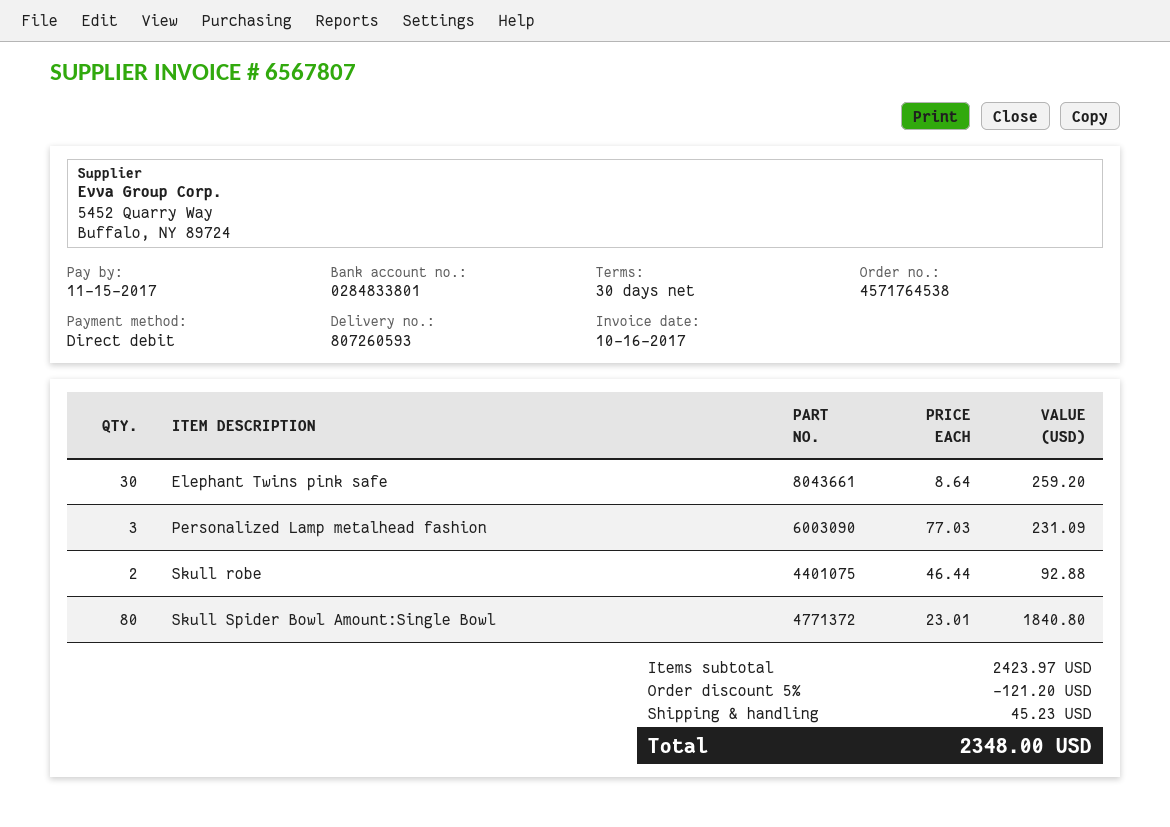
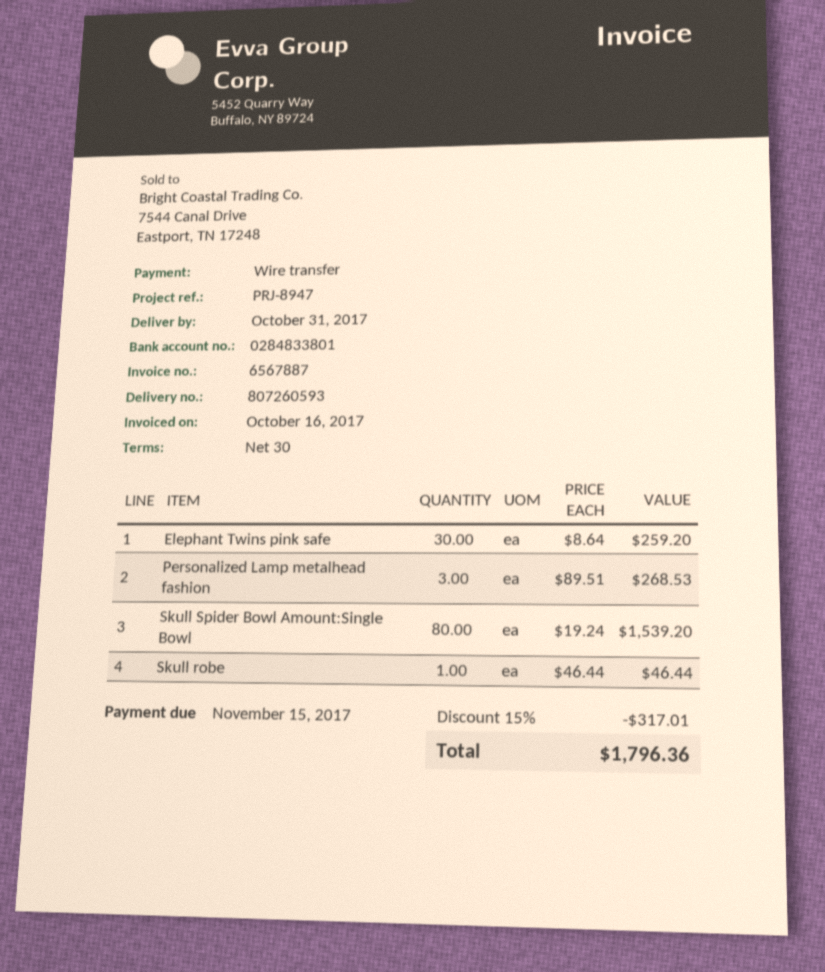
invoice number: 6567807 -> 6567887
payment method: direct debit -> bank transfer
Personalized Lamp metalhead fashion: 3 x 77.03 = 231.09 -> 3 x 89.51 = 268.53
Skull robe: 2 x 46.44 = 92.88 -> 1 x 46.44 = 46.44
Skull Spider Bowl Amount:Single Bowl: 80 x 23.01 = 1840.80 -> 80 x 19.24 = 1539.20
discount: 5% = 121.20 -> 15% = 317.01
shipping: 45.23 -> none
total: 2348.00 -> 1796.36

